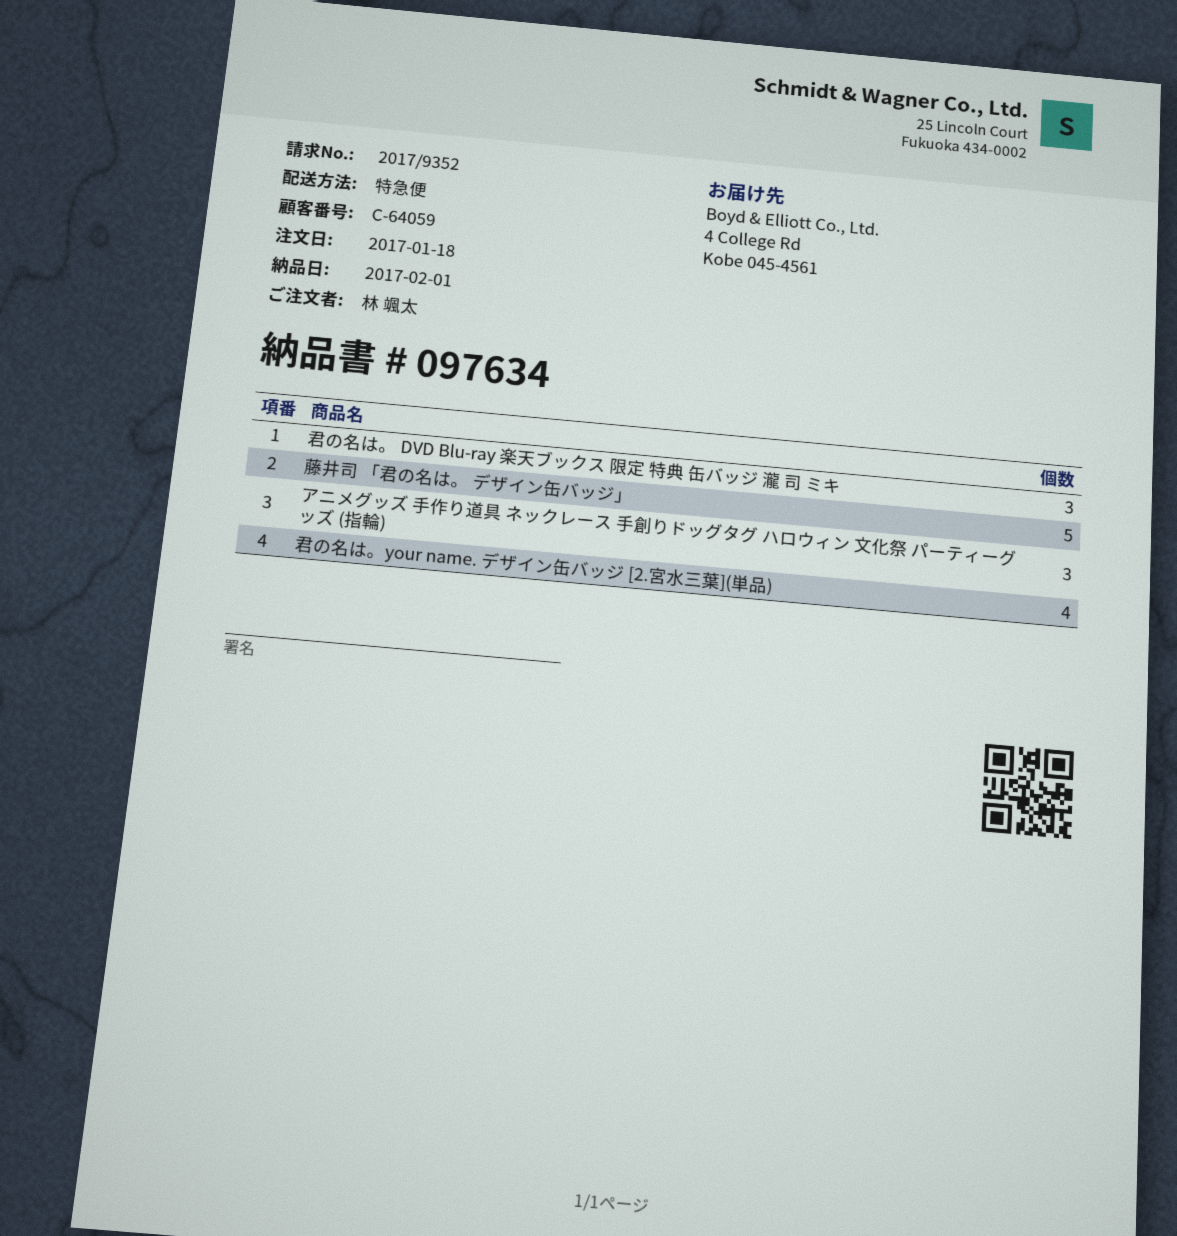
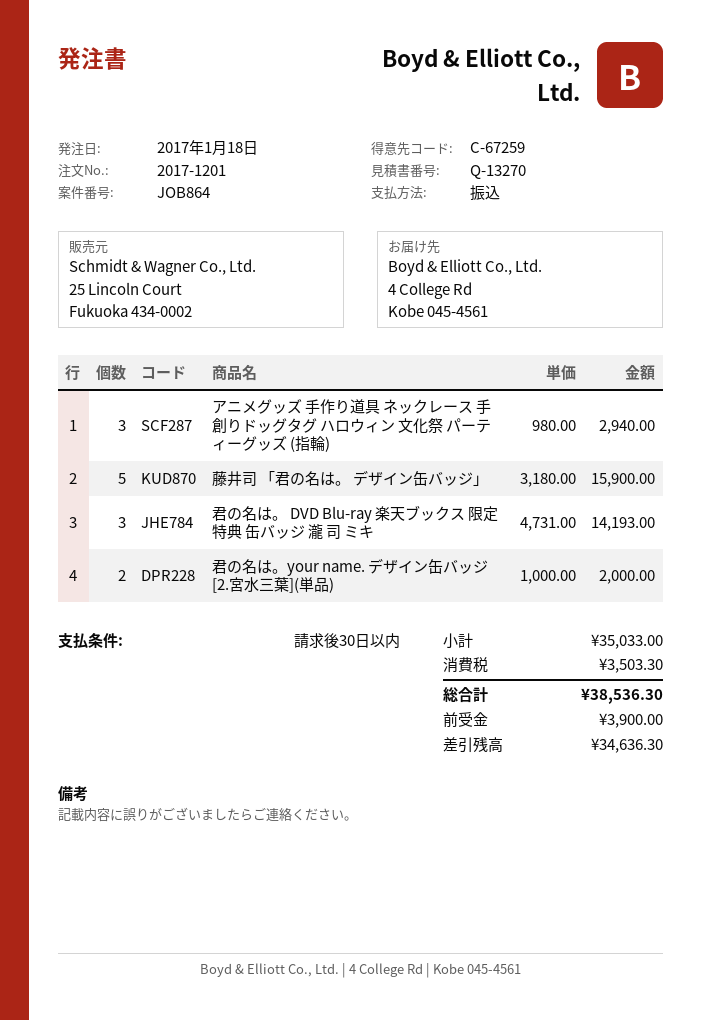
customer number: C-64059 -> C-67259
君の名は。your name. デザイン缶バッジ [2.宮水三葉](単品): 4 -> 2

